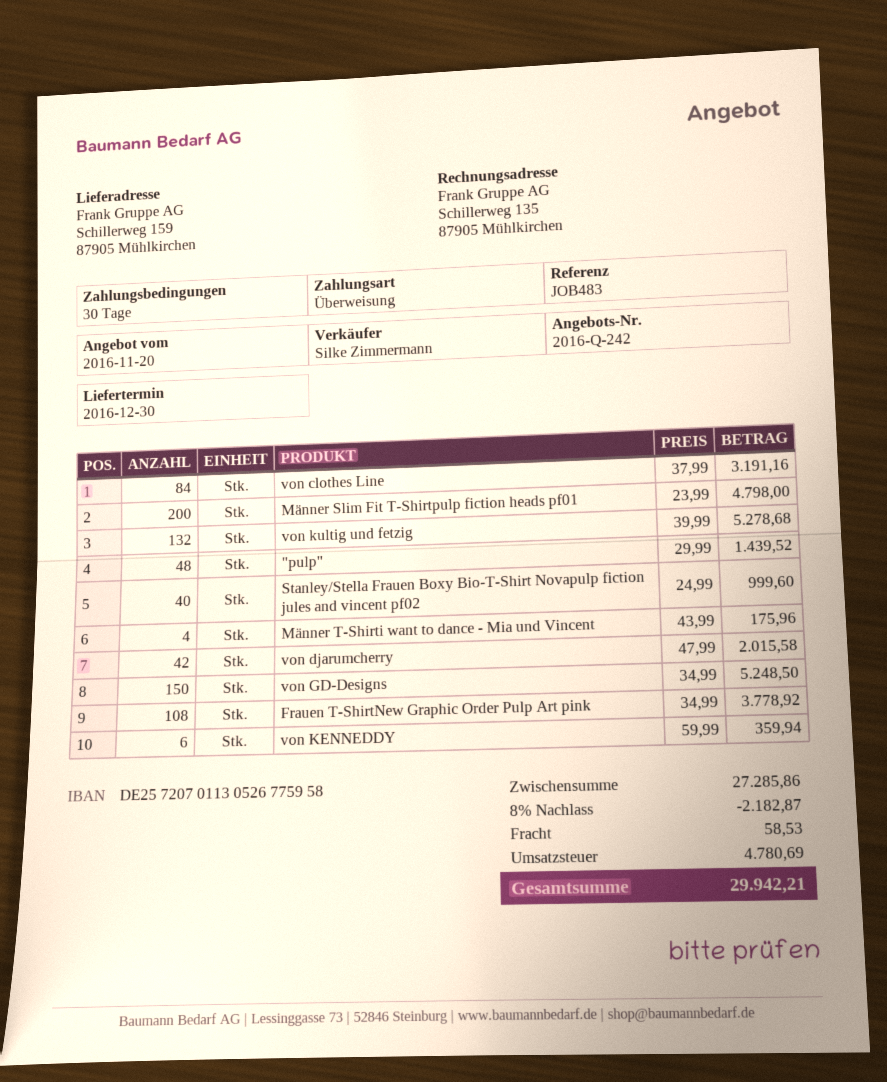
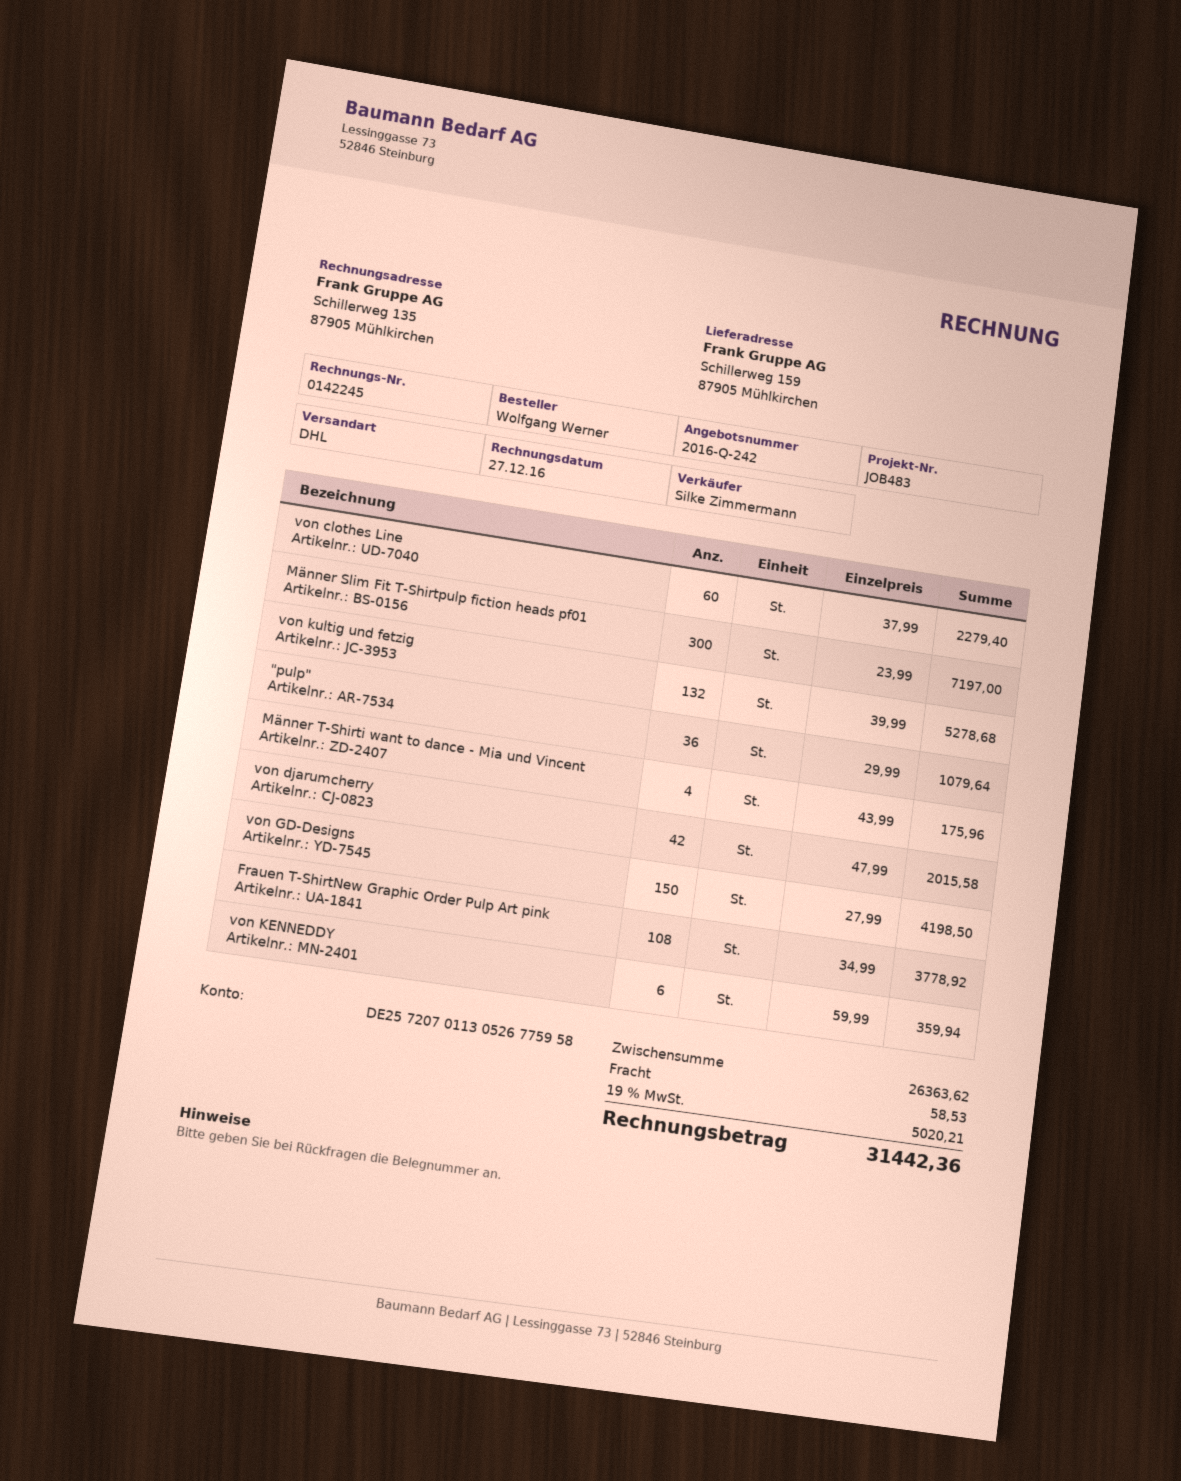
von clothes Line: 84 x 37.99 = 3191.16 -> 60 x 37.99 = 2279.40
Männer Slim Fit T-Shirtpulp fiction heads pf01: 200 x 23.99 = 4798.00 -> 300 x 23.99 = 7197.00
"pulp": 48 x 29.99 = 1439.52 -> 36 x 29.99 = 1079.64
Stanley/Stella Frauen Boxy Bio-T-Shirt Novapulp fiction jules and vincent pf02: 40 x 24.99 = 999.60 -> none
von GD-Designs: 150 x 34.99 = 5248.50 -> 150 x 27.99 = 4198.50
subtotal: 27285.86 -> 26363.62
discount: 8% = 2182.87 -> none
tax: 4780.69 -> 5020.21
total: 29942.21 -> 31442.36

